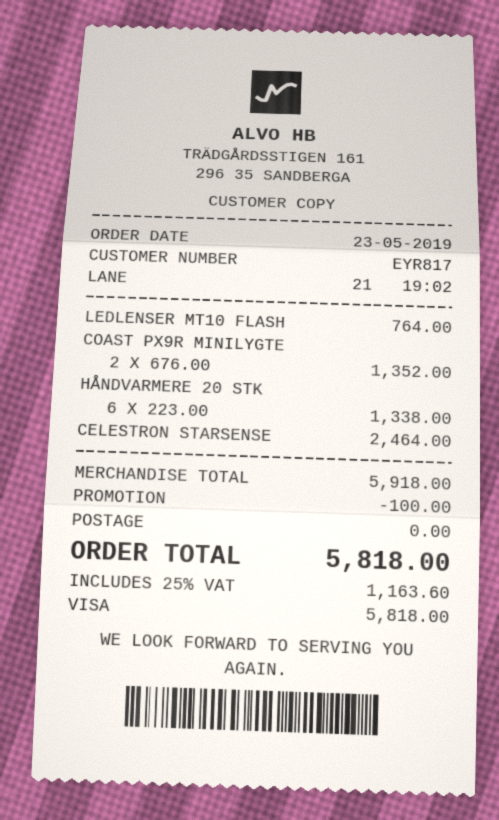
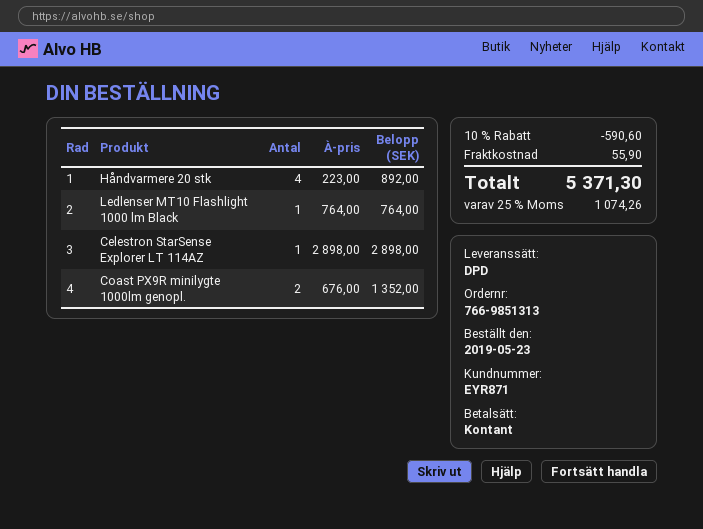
customer number: EYR817 -> EYR871
payment method: Visa -> cash
HÅNDVARMERE 20 STK: 6 x 223.00 = 1338.00 -> 4 x 223.00 = 892.00
CELESTRON STARSENSE: 1 x 2464.00 = 2464.00 -> 1 x 2898.00 = 2898.00
discount: 100.00 -> 590.60
shipping: 0.00 -> 55.90
tax: 25% = 1163.60 -> 25% = 1074.26
total: 5818.00 -> 5371.30

